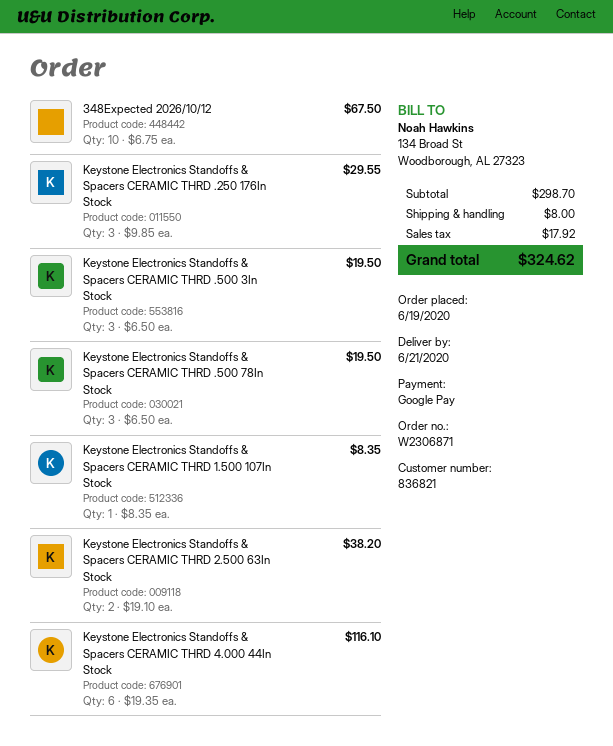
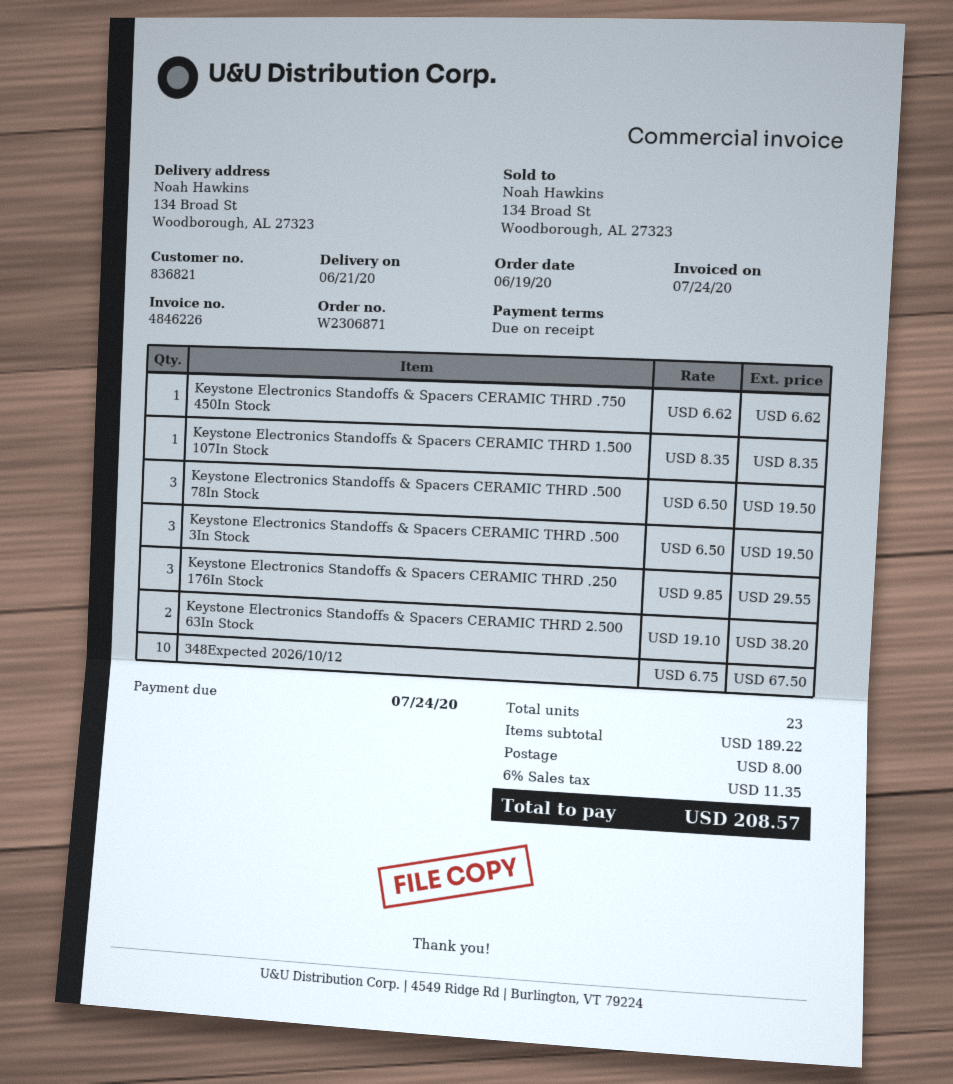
Keystone Electronics Standoffs & Spacers CERAMIC THRD 4.000 44In Stock: 6 x 19.35 = 116.10 -> none
Keystone Electronics Standoffs & Spacers CERAMIC THRD .750 450In Stock: none -> 1 x 6.62 = 6.62
subtotal: 298.70 -> 189.22
tax: 17.92 -> 11.35
total: 324.62 -> 208.57

